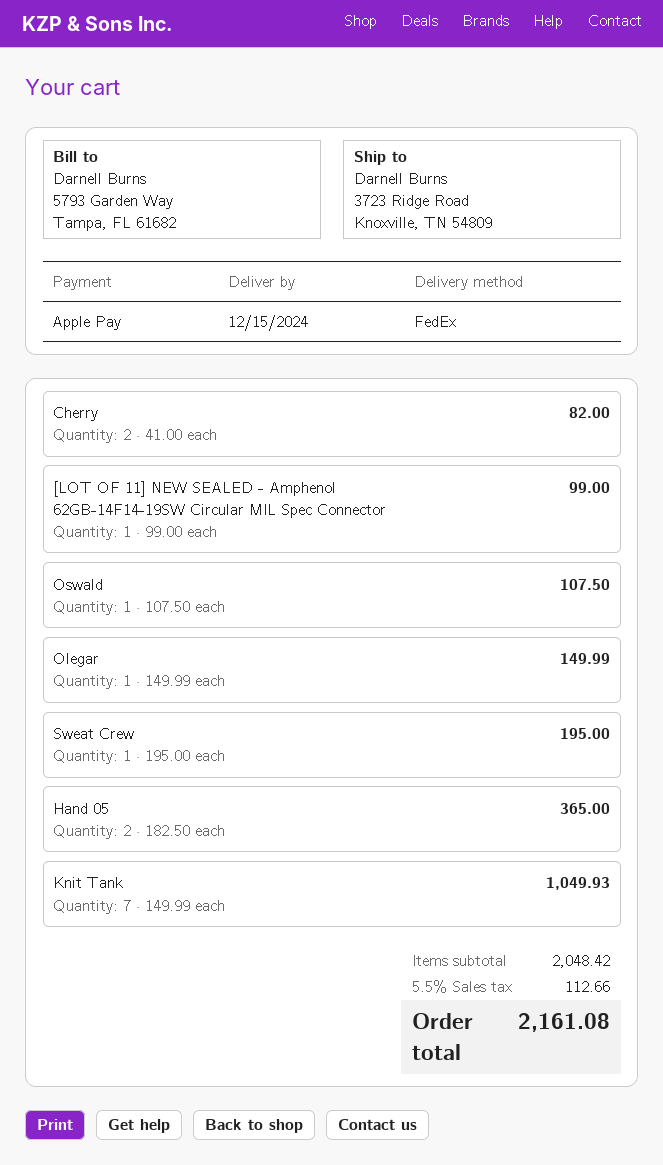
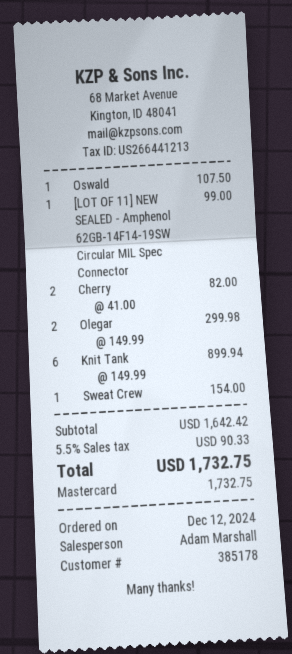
payment method: Apple Pay -> Mastercard
Olegar: 1 x 149.99 = 149.99 -> 2 x 149.99 = 299.98
Sweat Crew: 1 x 195.00 = 195.00 -> 1 x 154.00 = 154.00
Hand 05: 2 x 182.50 = 365.00 -> none
Knit Tank: 7 x 149.99 = 1049.93 -> 6 x 149.99 = 899.94
subtotal: 2048.42 -> 1642.42
tax: 5.5% = 112.66 -> 5.5% = 90.33
total: 2161.08 -> 1732.75

